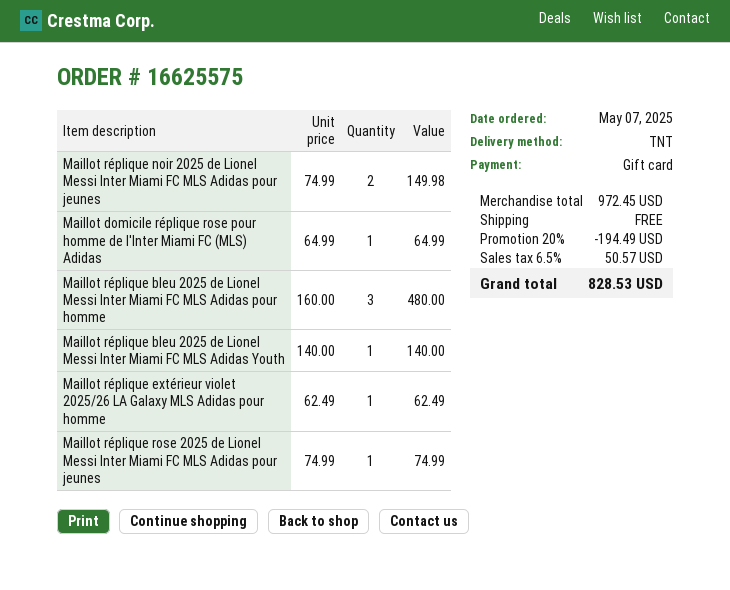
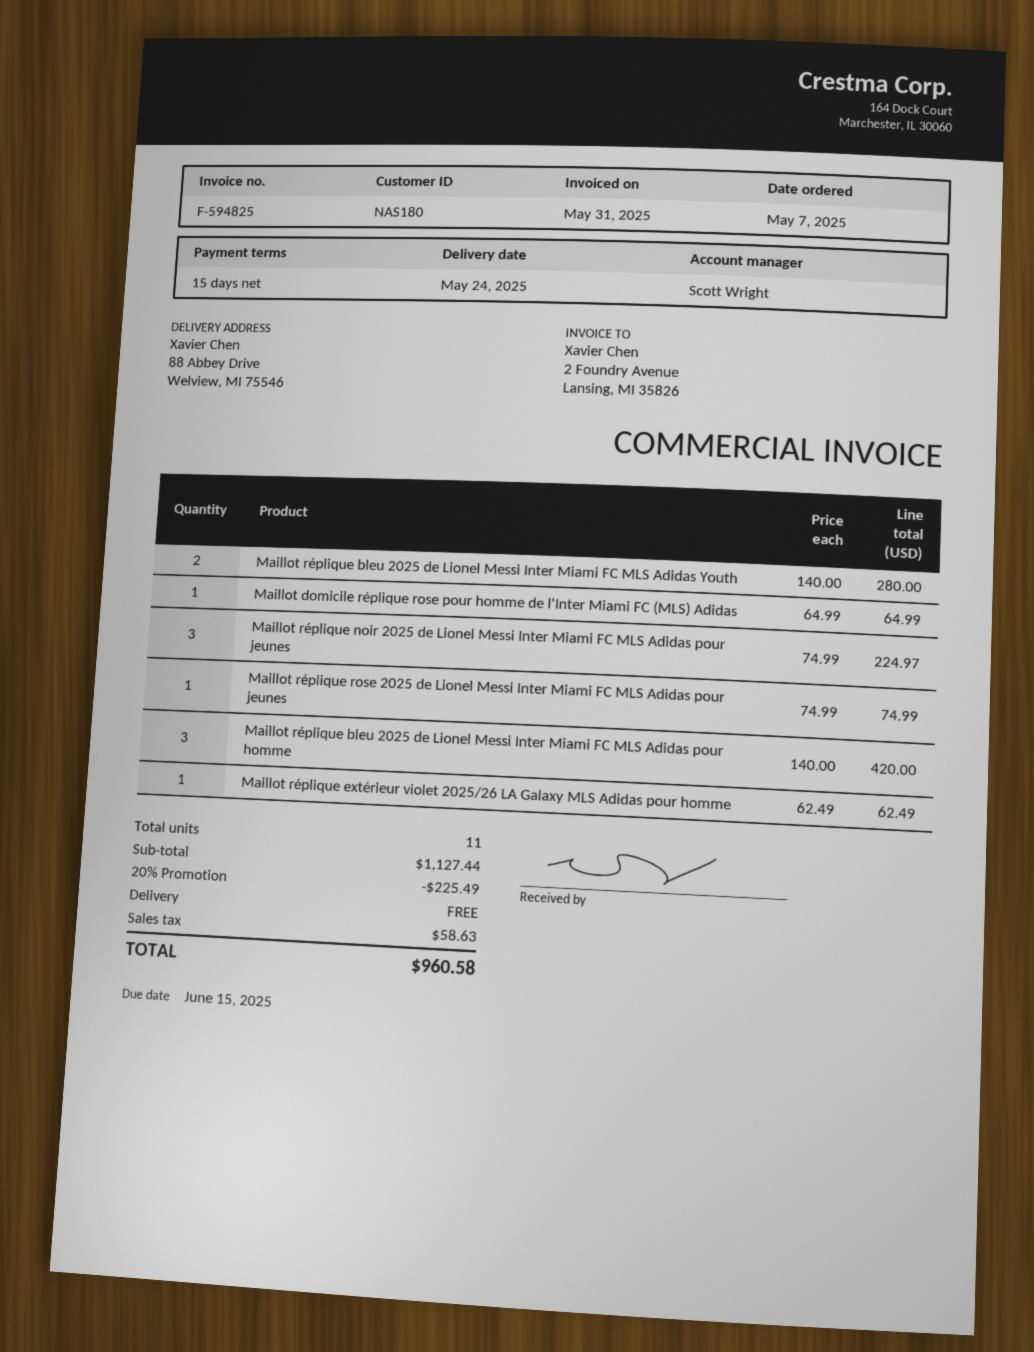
Maillot réplique noir 2025 de Lionel Messi Inter Miami FC MLS Adidas pour jeunes: 2 x 74.99 = 149.98 -> 3 x 74.99 = 224.97
Maillot réplique bleu 2025 de Lionel Messi Inter Miami FC MLS Adidas pour homme: 3 x 160.00 = 480.00 -> 3 x 140.00 = 420.00
Maillot réplique bleu 2025 de Lionel Messi Inter Miami FC MLS Adidas Youth: 1 x 140.00 = 140.00 -> 2 x 140.00 = 280.00
subtotal: 972.45 -> 1127.44
discount: 20% = 194.49 -> 20% = 225.49
tax: 50.57 -> 58.63
total: 828.53 -> 960.58

